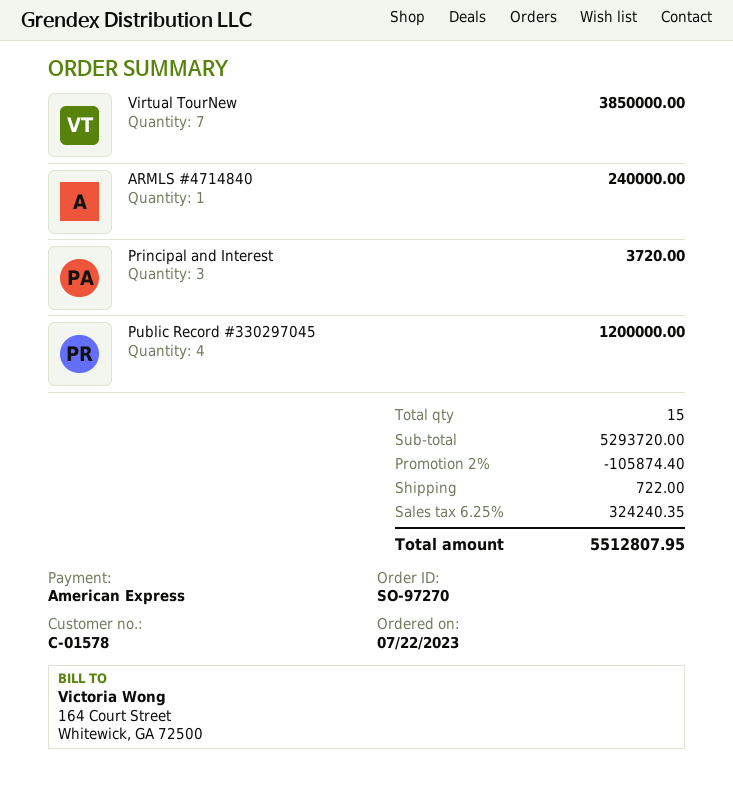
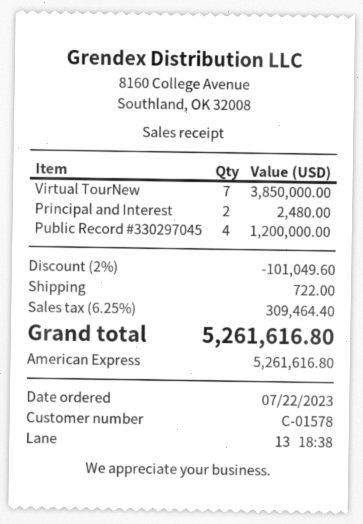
ARMLS #4714840: 1 for 240000.00 -> none
Principal and Interest: 3 for 3720.00 -> 2 for 2480.00
discount: 2% = 105874.40 -> 2% = 101049.60
tax: 6.25% = 324240.35 -> 6.25% = 309464.40
total: 5512807.95 -> 5261616.80

